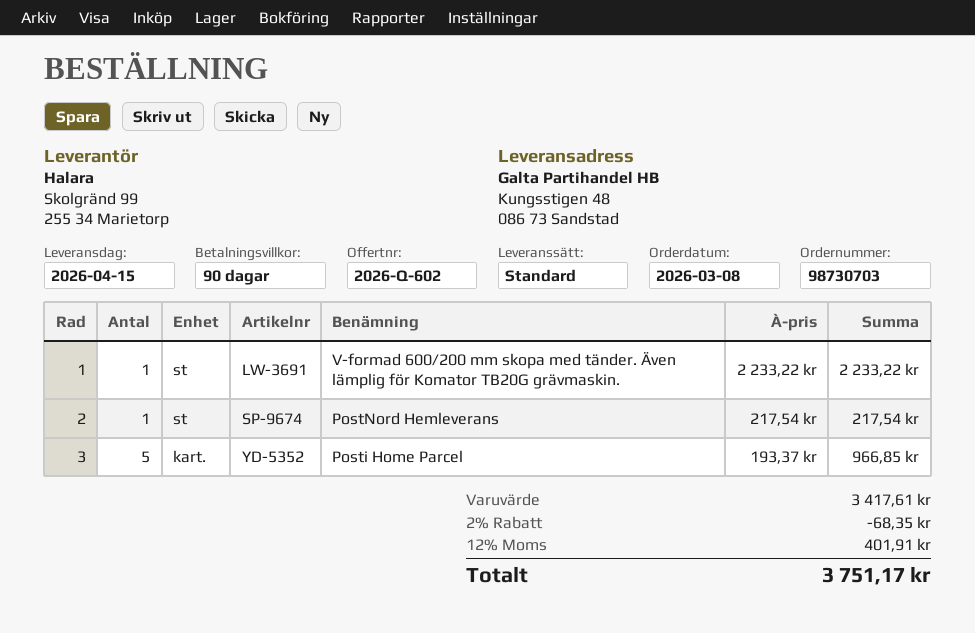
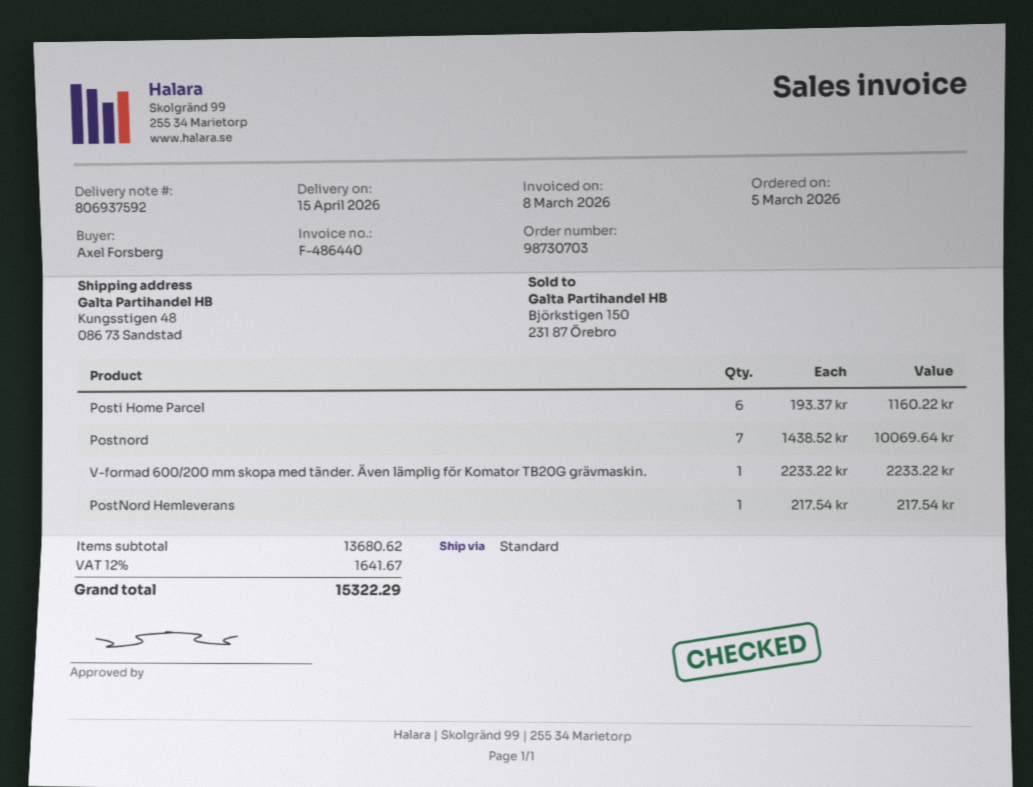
order date: 2026-03-08 -> 2026-03-05
Posti Home Parcel: 5 x 193.37 = 966.85 -> 6 x 193.37 = 1160.22
Postnord: none -> 7 x 1438.52 = 10069.64
subtotal: 3417.61 -> 13680.62
discount: 2% = 68.35 -> none
tax: 12% = 401.91 -> 12% = 1641.67
total: 3751.17 -> 15322.29

